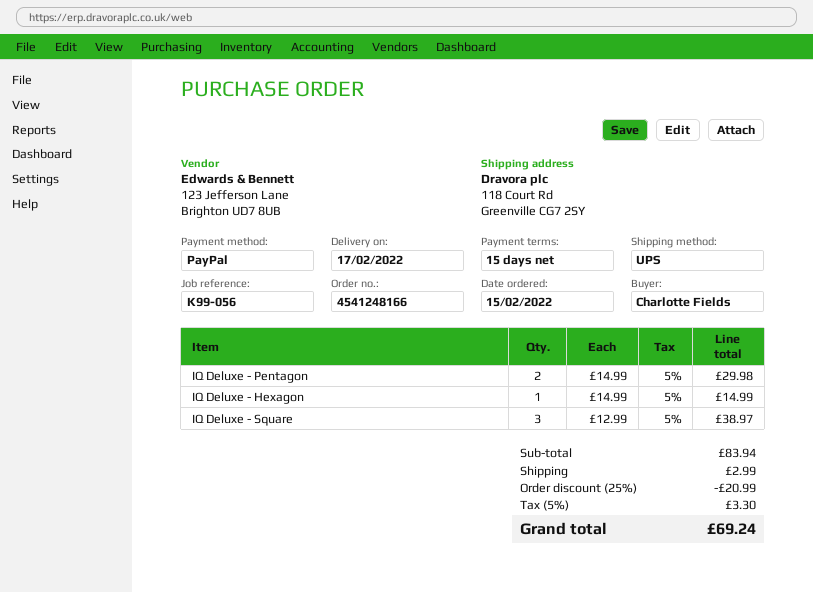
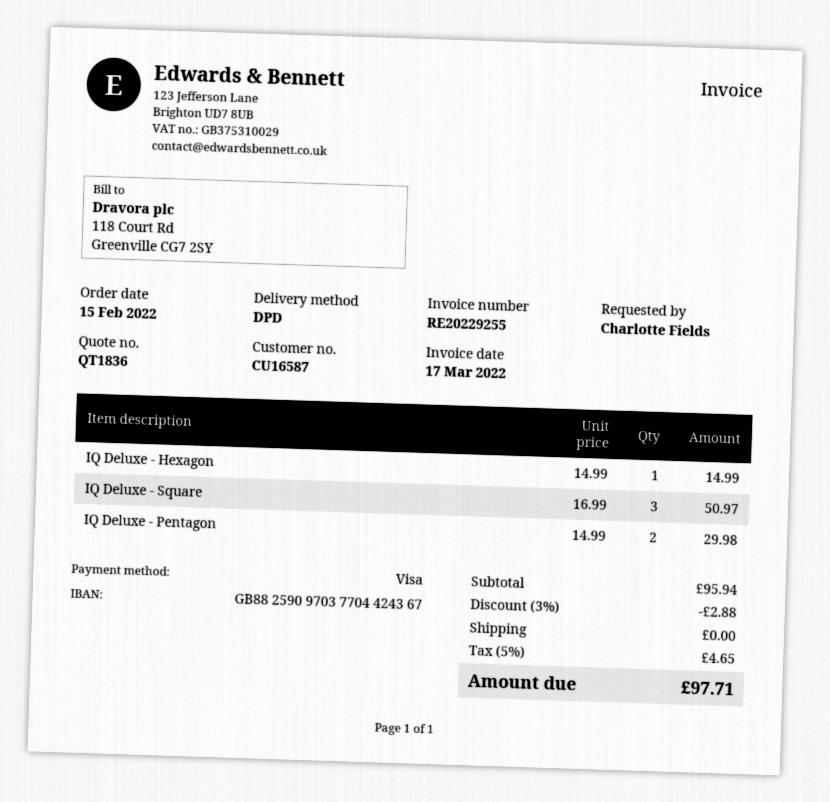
payment method: PayPal -> Visa
shipping method: UPS -> DPD
IQ Deluxe - Square: 3 x 12.99 = 38.97 -> 3 x 16.99 = 50.97
subtotal: 83.94 -> 95.94
discount: 25% = 20.99 -> 3% = 2.88
shipping: 2.99 -> 0.00
tax: 5% = 3.30 -> 5% = 4.65
total: 69.24 -> 97.71

